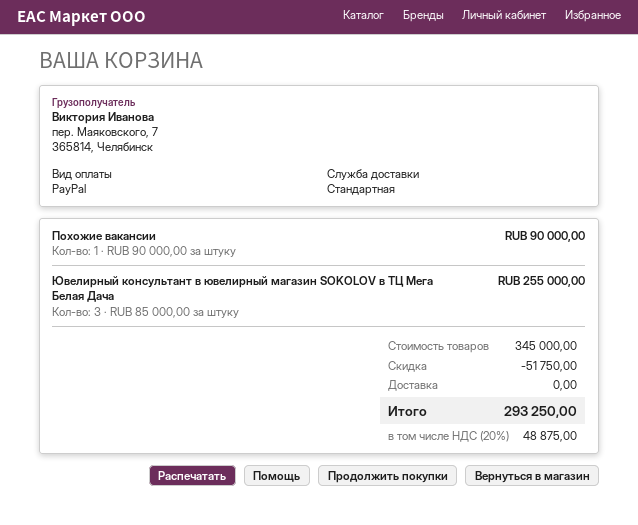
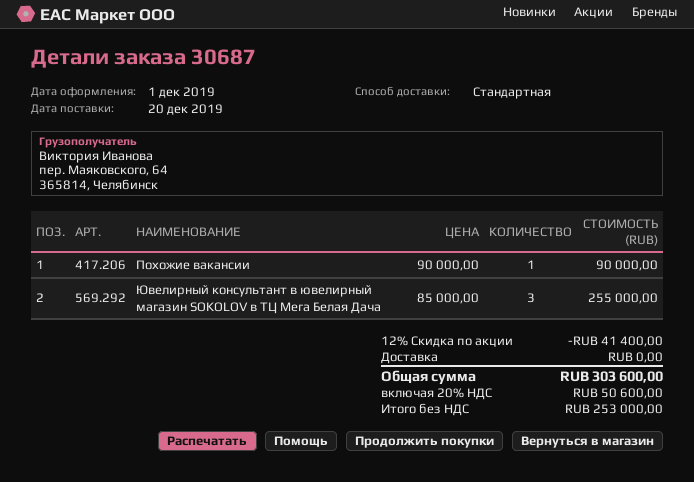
ship to: пер. Маяковского, 7, 365814, Челябинск -> пер. Маяковского, 64, 365814, Челябинск
discount: 51750.00 -> 41400.00
tax: 20% = 48875.00 -> 20% = 50600.00
total: 293250.00 -> 303600.00

